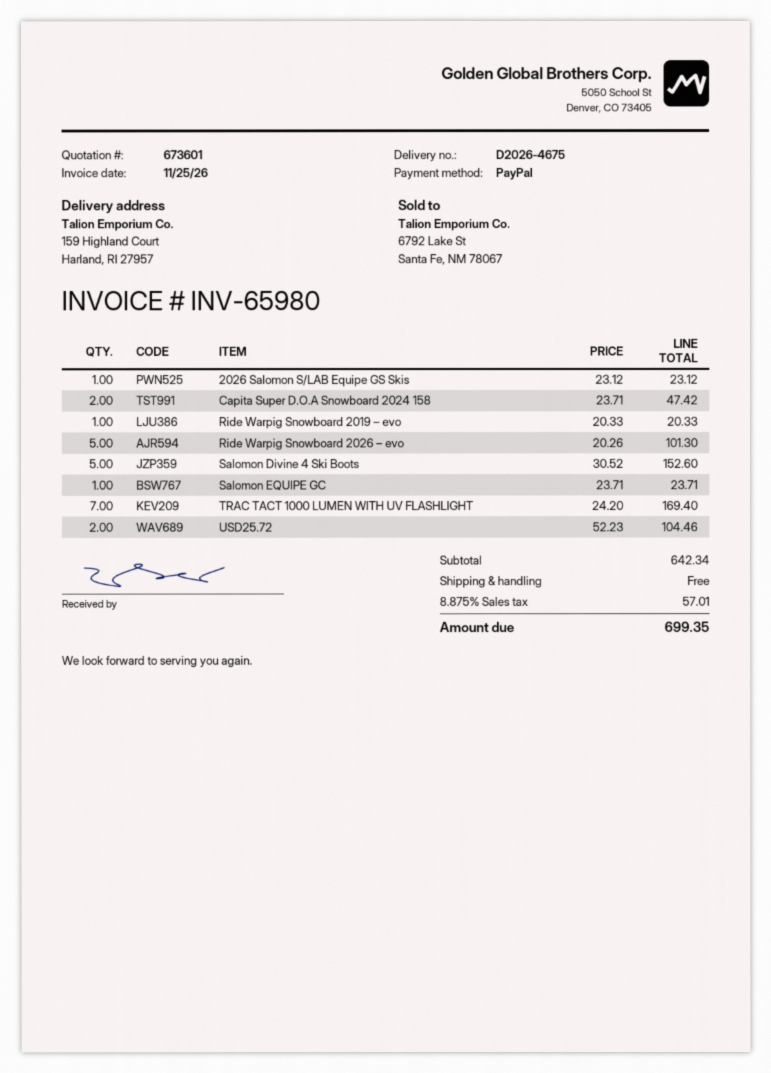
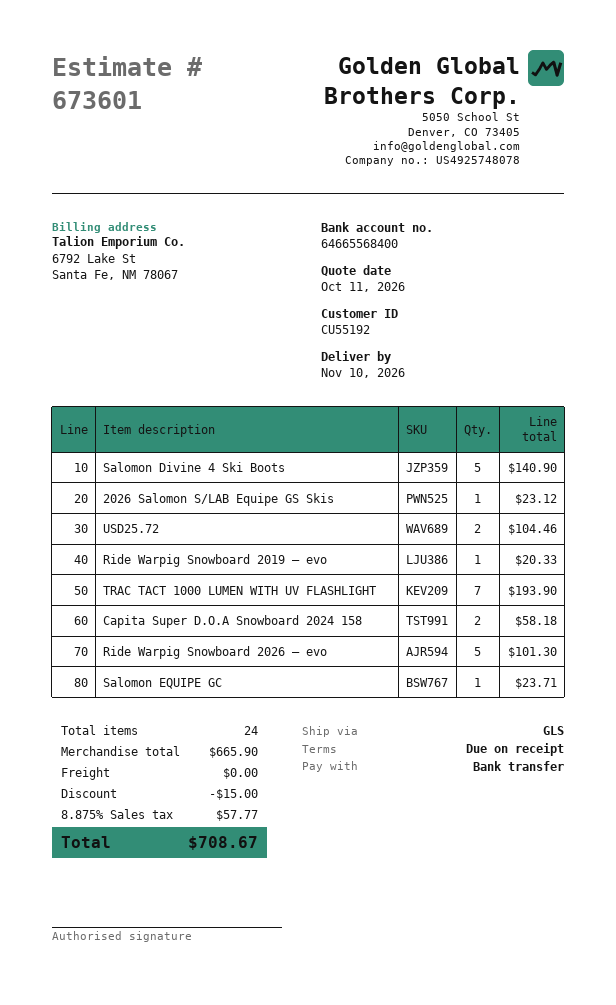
payment method: PayPal -> bank transfer
Capita Super D.O.A Snowboard 2024 158: 2 for 47.42 -> 2 for 58.18
Salomon Divine 4 Ski Boots: 5 for 152.60 -> 5 for 140.90
TRAC TACT 1000 LUMEN WITH UV FLASHLIGHT: 7 for 169.40 -> 7 for 193.90
subtotal: 642.34 -> 665.90
discount: none -> 15.00
tax: 8.875% = 57.01 -> 8.875% = 57.77
total: 699.35 -> 708.67

